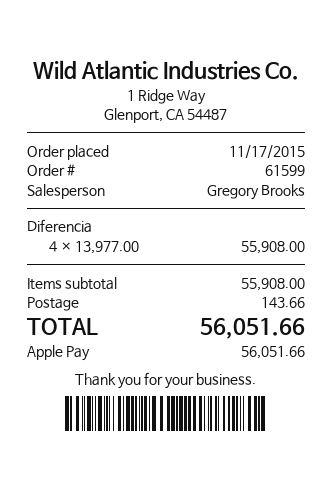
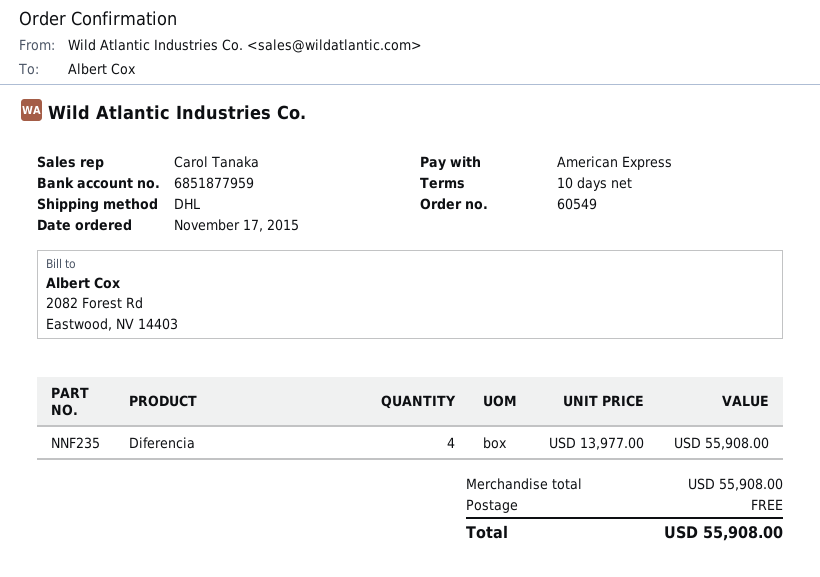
order number: 61599 -> 60549
sales rep: Gregory Brooks -> Carol Tanaka
payment method: Apple Pay -> American Express
shipping: 143.66 -> 0.00
total: 56051.66 -> 55908.00

